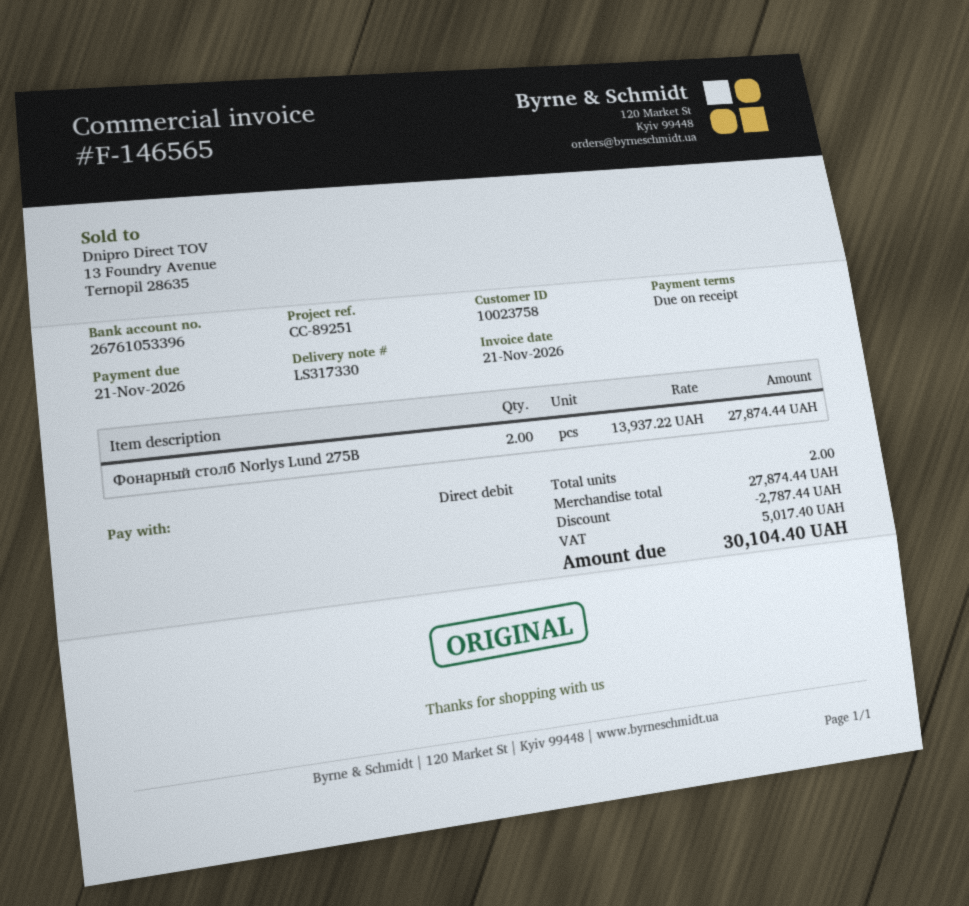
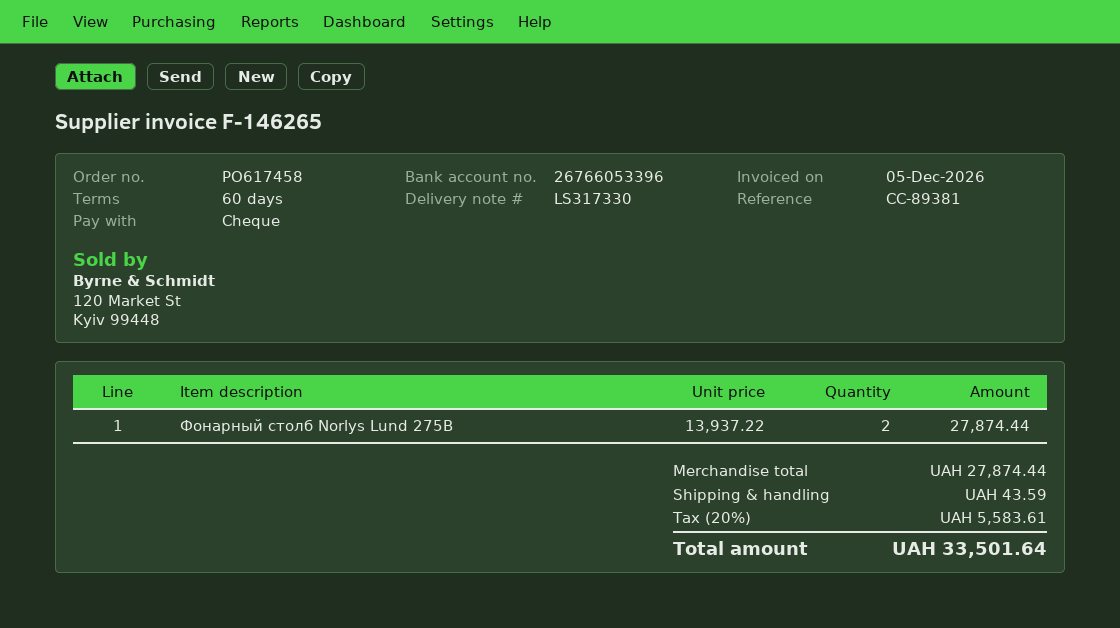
invoice number: F-146565 -> F-146265
invoice date: 2026-11-21 -> 2026-12-05
payment terms: on receipt -> 60 days
reference: CC-89251 -> CC-89381
payment method: direct debit -> cheque
bank account: 26761053396 -> 26766053396
discount: 2787.44 -> none
shipping: none -> 43.59
tax: 5017.40 -> 5583.61
total: 30104.40 -> 33501.64

